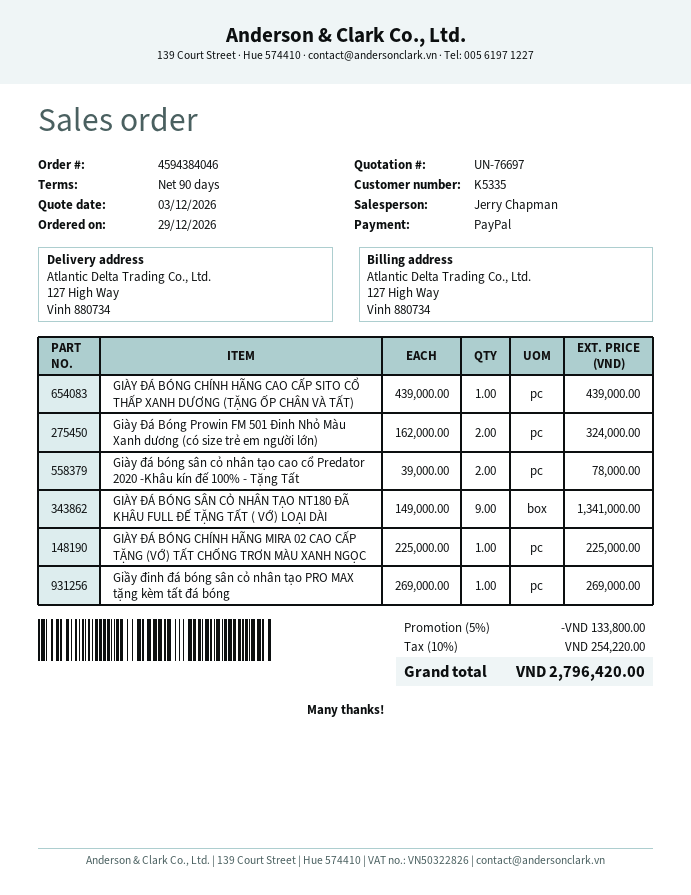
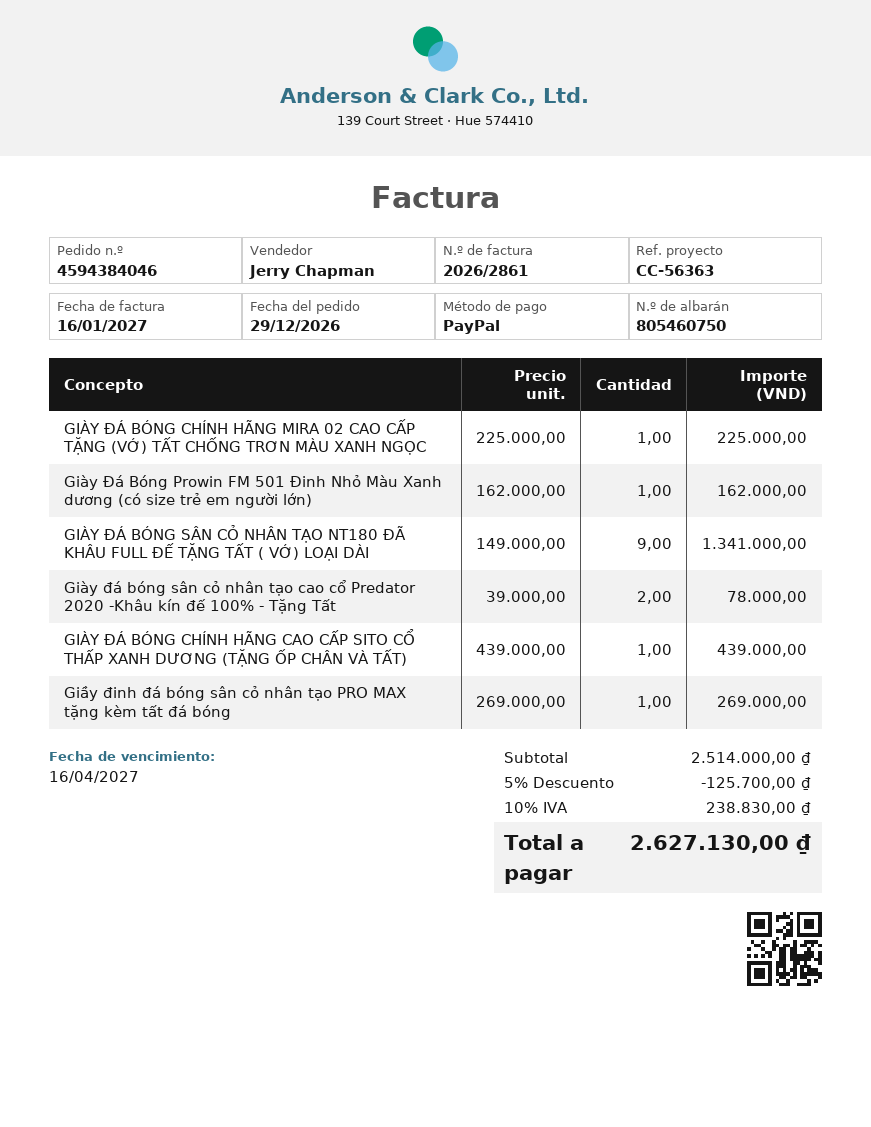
Giày Đá Bóng Prowin FM 501 Đinh Nhỏ Màu Xanh dương (có size trẻ em người lớn): 2 x 162000.00 = 324000.00 -> 1 x 162000.00 = 162000.00
discount: 5% = 133800.00 -> 5% = 125700.00
tax: 10% = 254220.00 -> 10% = 238830.00
total: 2796420.00 -> 2627130.00

